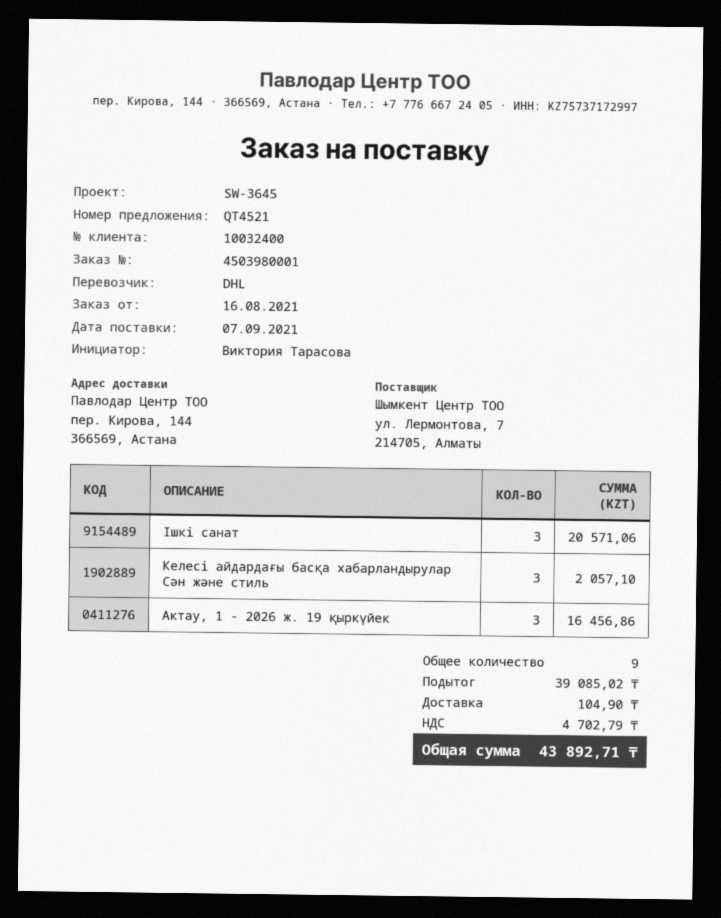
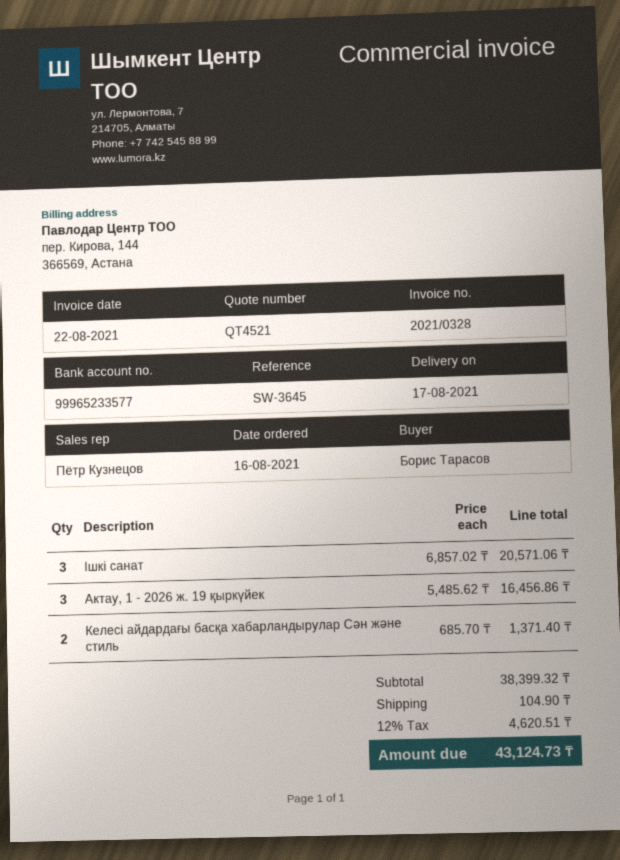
delivery date: 2021-09-07 -> 2021-08-17
ordered by: Виктория Тарасова -> Борис Тарасов
Келесі айдардағы басқа хабарландырулар Сән және стиль: 3 for 2057.10 -> 2 for 1371.40
subtotal: 39085.02 -> 38399.32
tax: 4702.79 -> 4620.51
total: 43892.71 -> 43124.73

